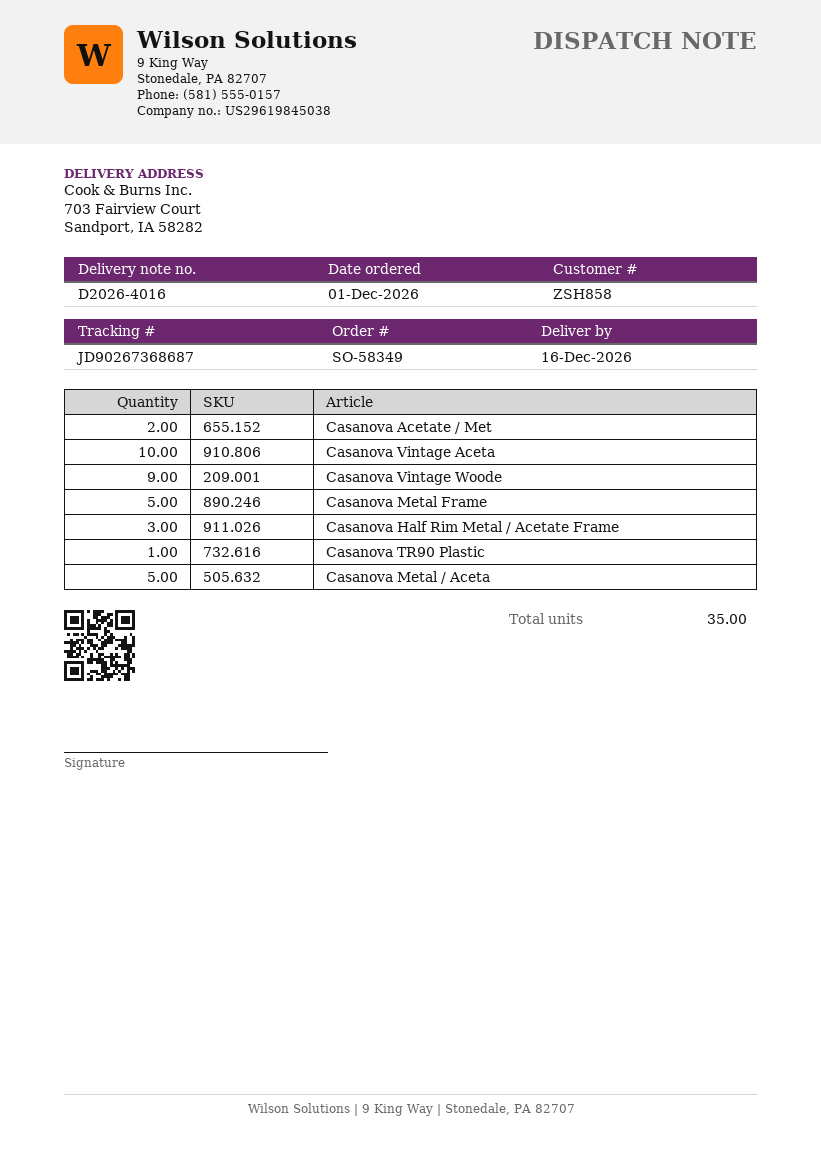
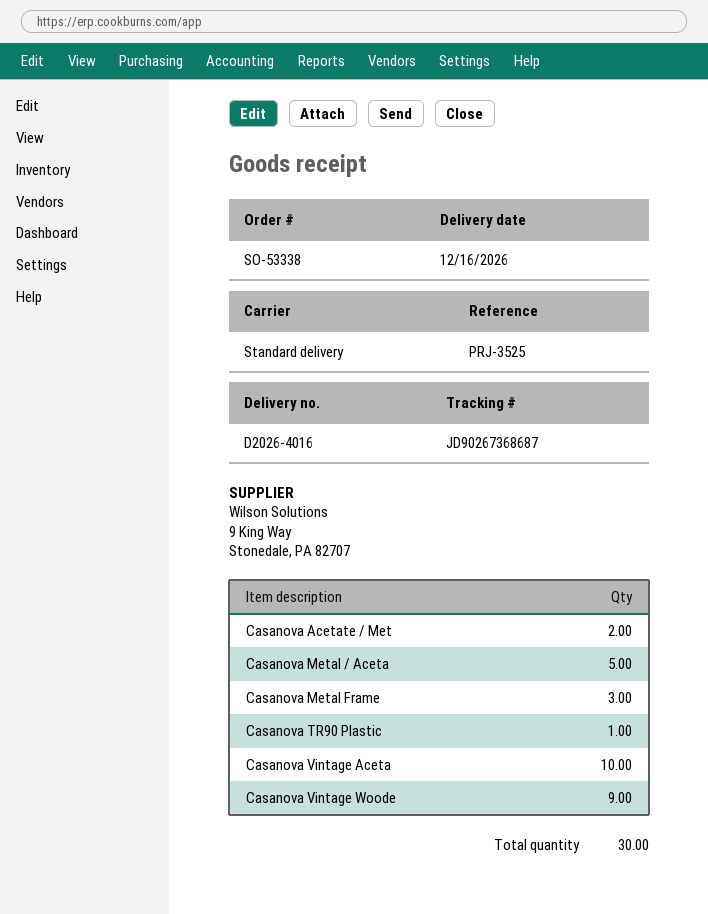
order number: SO-58349 -> SO-53338
Casanova Metal Frame: 5 -> 3
Casanova Half Rim Metal / Acetate Frame: 3 -> none
total quantity: 35 -> 30

